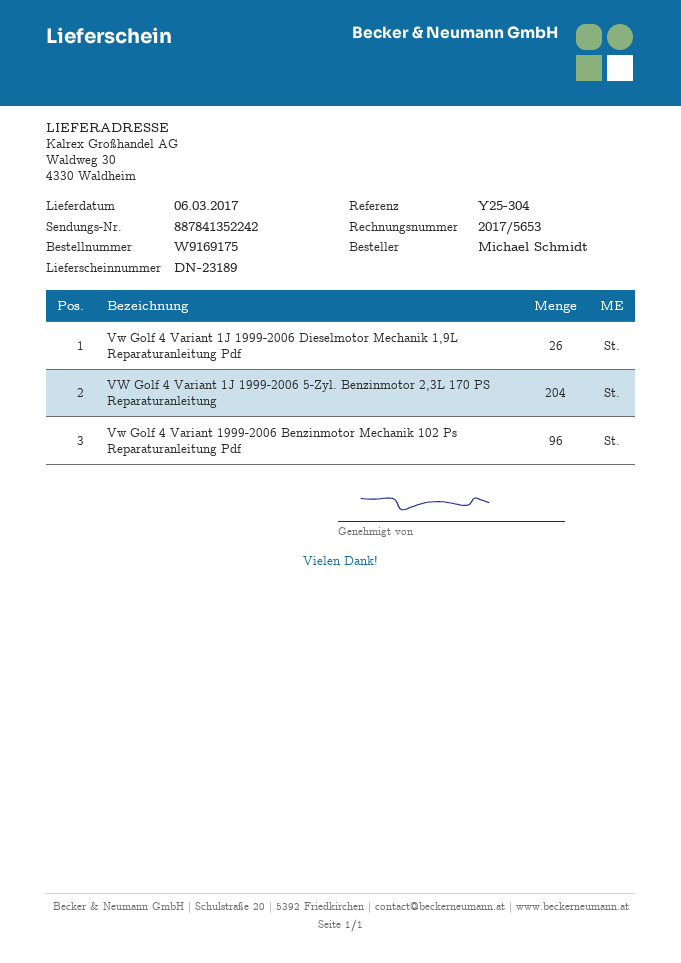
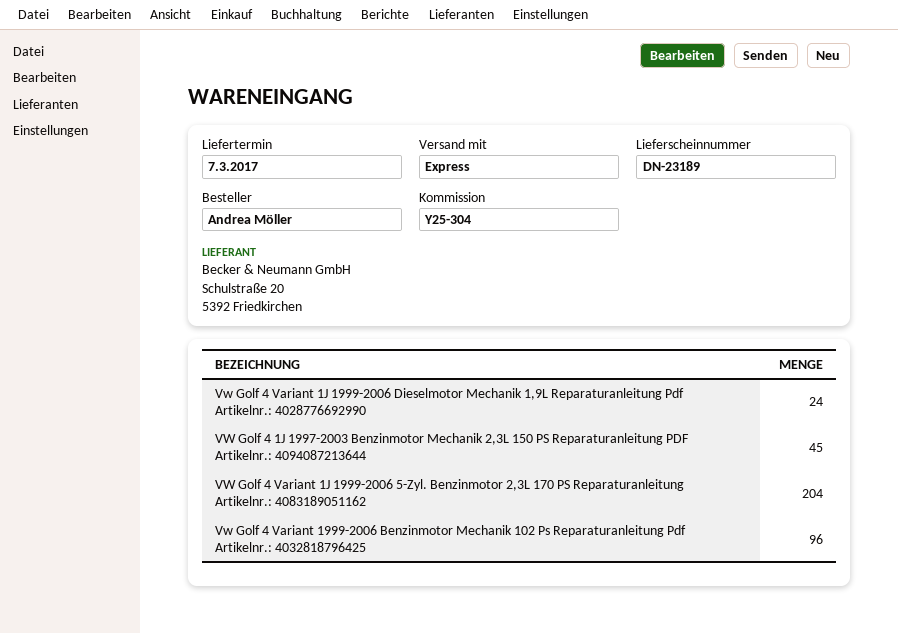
delivery date: 2017-03-06 -> 2017-03-07
ordered by: Michael Schmidt -> Andrea Möller
Vw Golf 4 Variant 1J 1999-2006 Dieselmotor Mechanik 1,9L Reparaturanleitung Pdf: 26 -> 24
VW Golf 4 1J 1997-2003 Benzinmotor Mechanik 2,3L 150 PS Reparaturanleitung PDF: none -> 45

